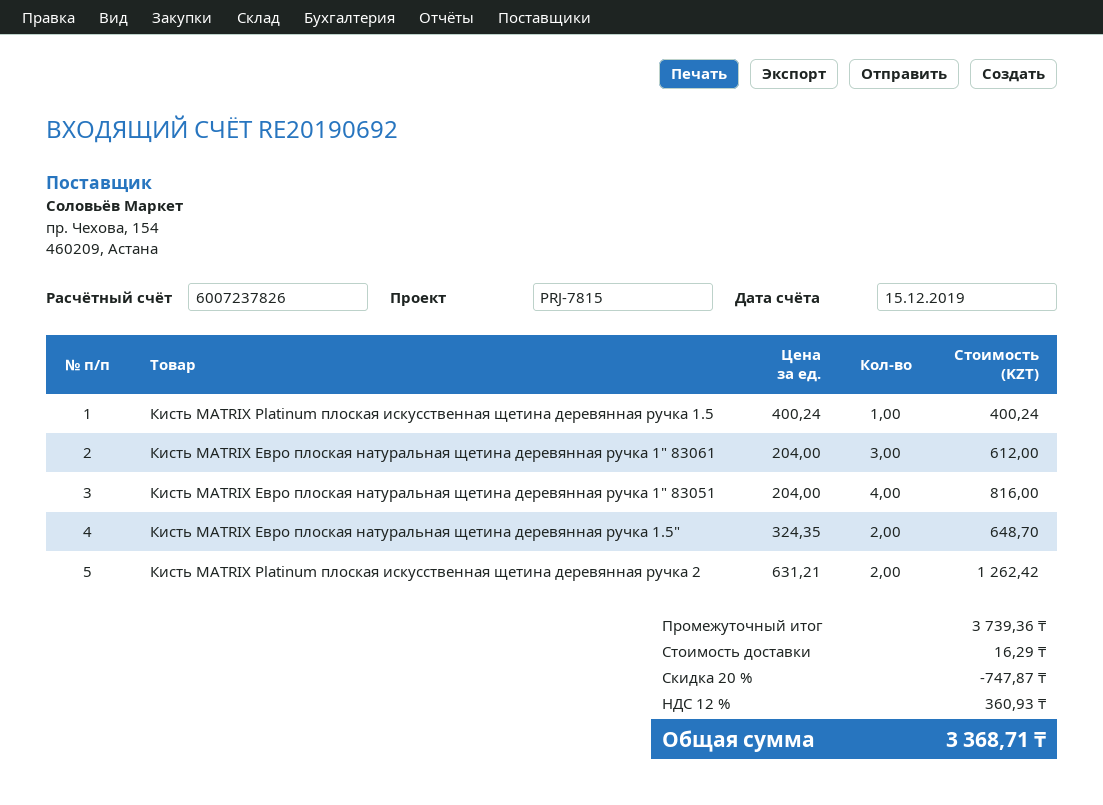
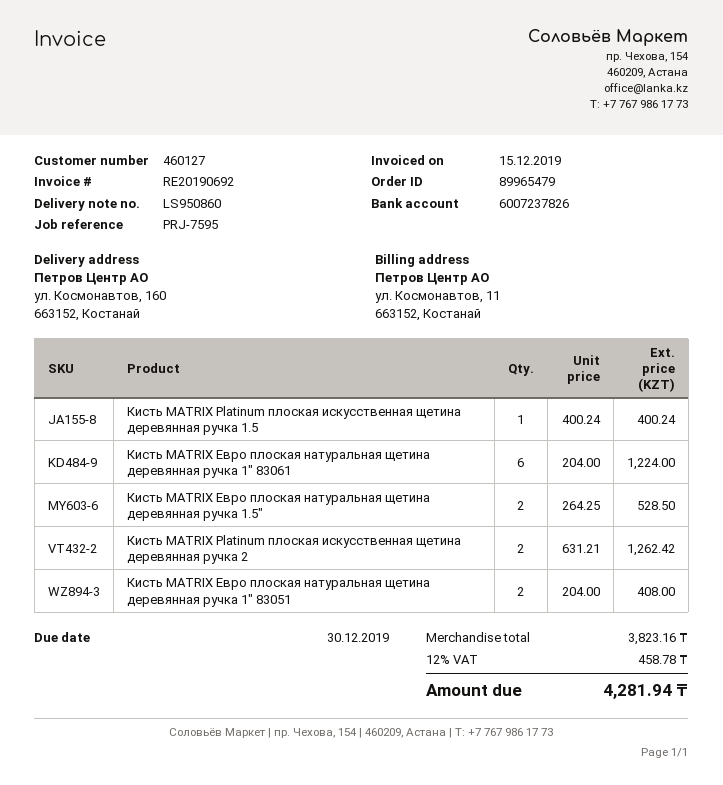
reference: PRJ-7815 -> PRJ-7595
Кисть MATRIX Евро плоская натуральная щетина деревянная ручка 1" 83061: 3 x 204.00 = 612.00 -> 6 x 204.00 = 1224.00
Кисть MATRIX Евро плоская натуральная щетина деревянная ручка 1" 83051: 4 x 204.00 = 816.00 -> 2 x 204.00 = 408.00
Кисть MATRIX Евро плоская натуральная щетина деревянная ручка 1.5": 2 x 324.35 = 648.70 -> 2 x 264.25 = 528.50
subtotal: 3739.36 -> 3823.16
discount: 20% = 747.87 -> none
shipping: 16.29 -> none
tax: 12% = 360.93 -> 12% = 458.78
total: 3368.71 -> 4281.94

